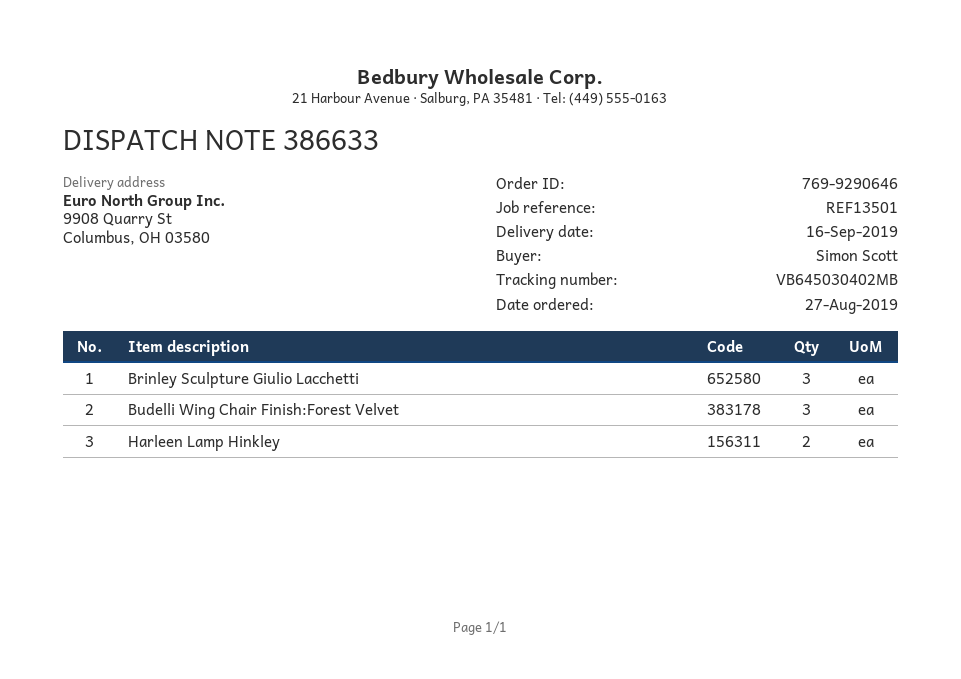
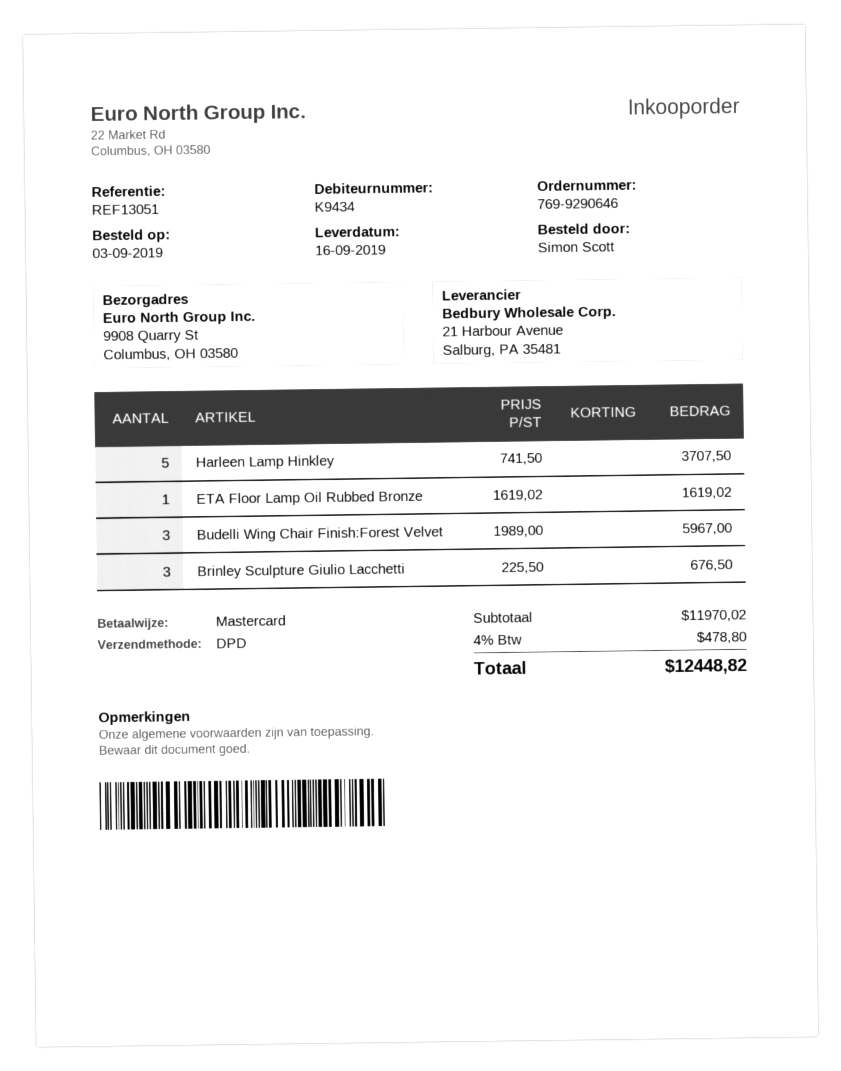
order date: 2019-08-27 -> 2019-09-03
reference: REF13501 -> REF13051
Harleen Lamp Hinkley: 2 -> 5
ETA Floor Lamp Oil Rubbed Bronze: none -> 1

